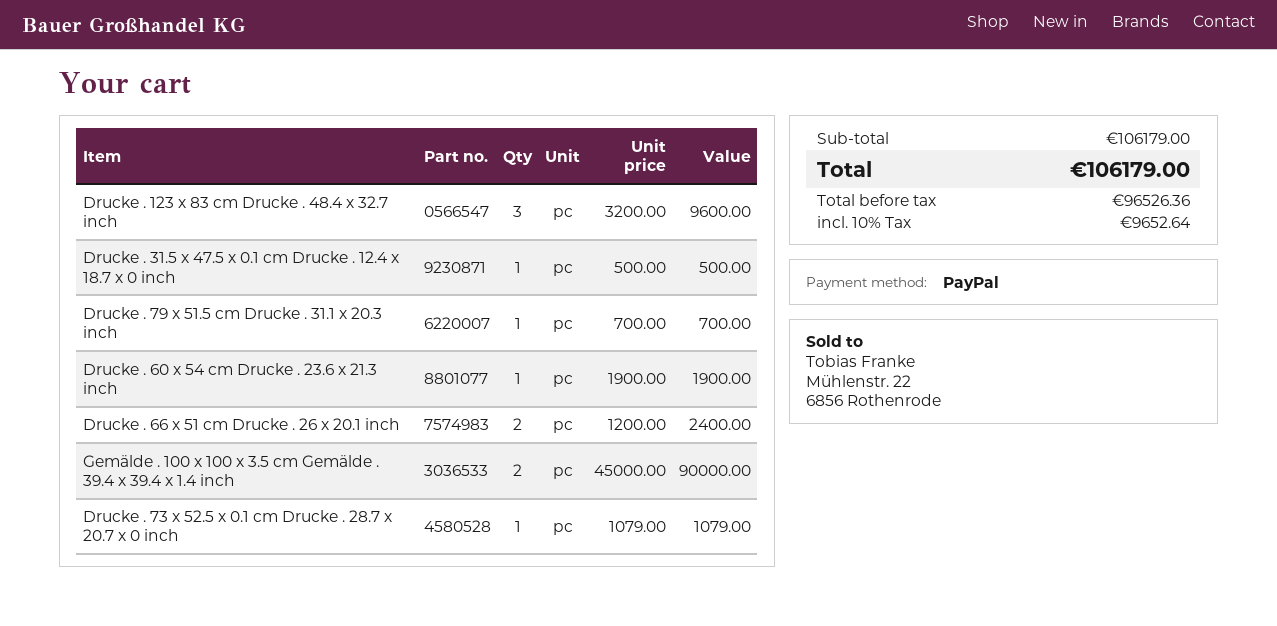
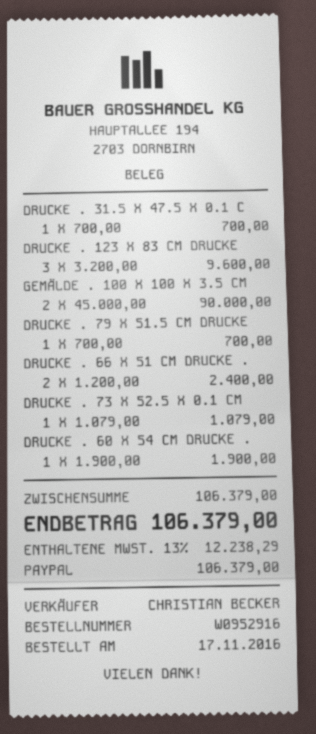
Drucke . 31.5 x 47.5 x 0.1 cm Drucke . 12.4 x 18.7 x 0 inch: 1 x 500.00 = 500.00 -> 1 x 700.00 = 700.00
subtotal: 106179.00 -> 106379.00
tax: 10% = 9652.64 -> 13% = 12238.29
total: 106179.00 -> 106379.00

